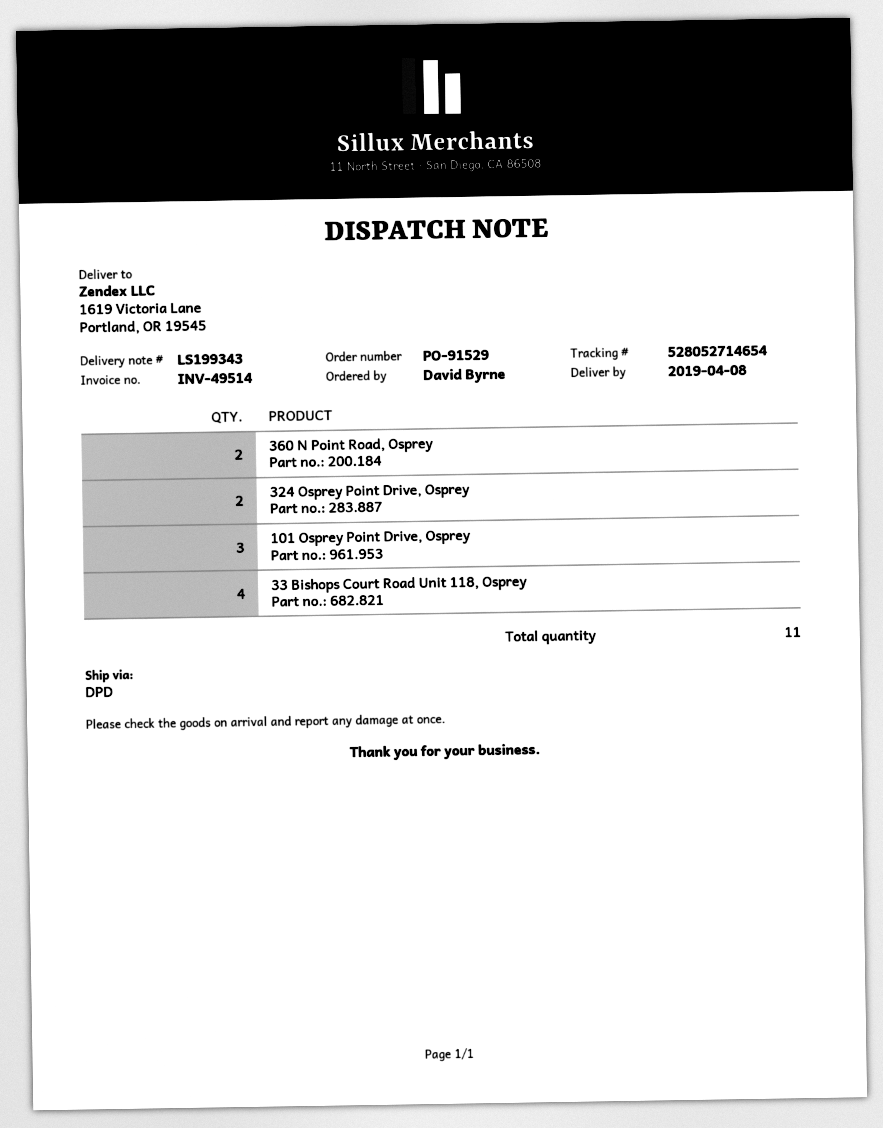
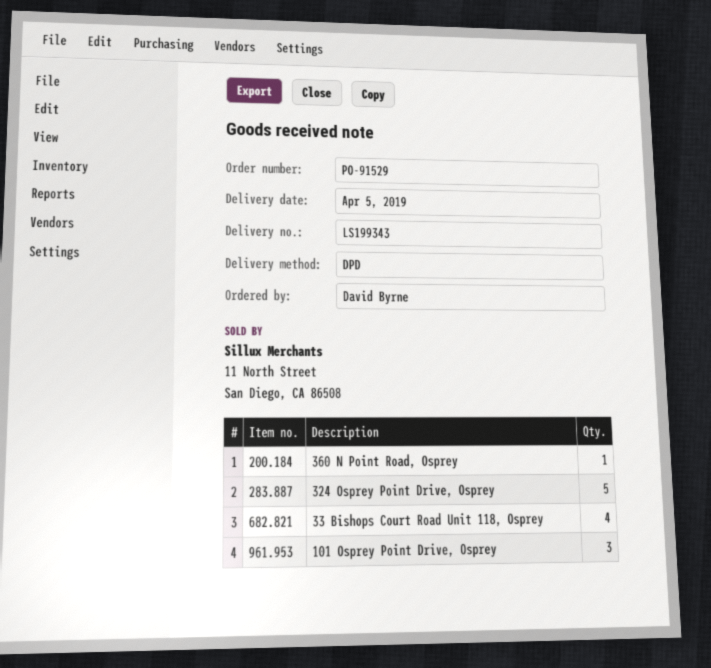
delivery date: 2019-04-08 -> 2019-04-05
360 N Point Road, Osprey: 2 -> 1
324 Osprey Point Drive, Osprey: 2 -> 5

